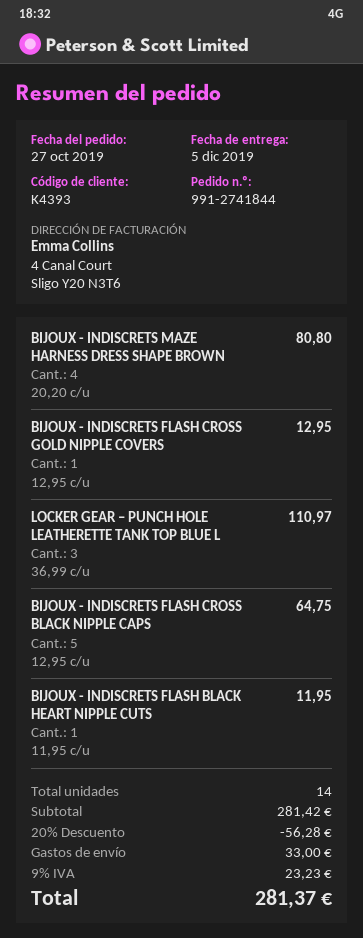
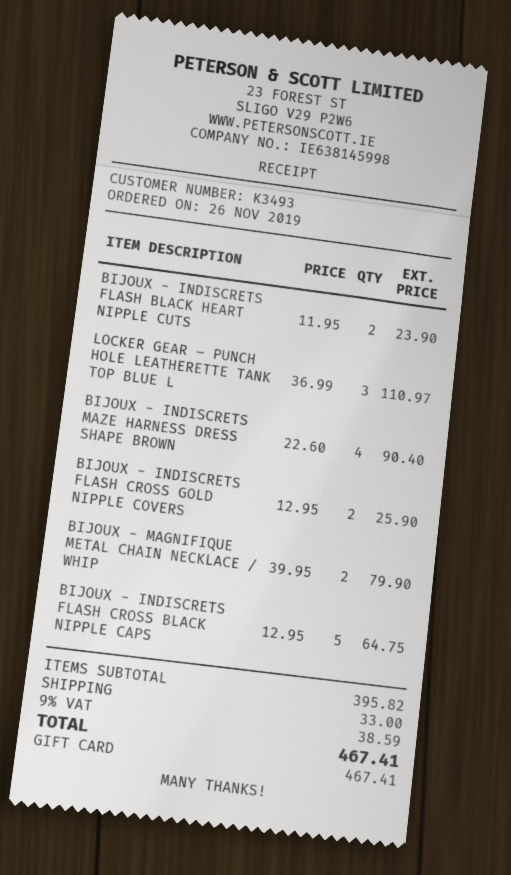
order date: 2019-10-27 -> 2019-11-26
customer number: K4393 -> K3493
BIJOUX - INDISCRETS MAZE HARNESS DRESS SHAPE BROWN: 4 x 20.20 = 80.80 -> 4 x 22.60 = 90.40
BIJOUX - INDISCRETS FLASH CROSS GOLD NIPPLE COVERS: 1 x 12.95 = 12.95 -> 2 x 12.95 = 25.90
BIJOUX - INDISCRETS FLASH BLACK HEART NIPPLE CUTS: 1 x 11.95 = 11.95 -> 2 x 11.95 = 23.90
BIJOUX - MAGNIFIQUE METAL CHAIN NECKLACE / WHIP: none -> 2 x 39.95 = 79.90
subtotal: 281.42 -> 395.82
discount: 20% = 56.28 -> none
tax: 9% = 23.23 -> 9% = 38.59
total: 281.37 -> 467.41

